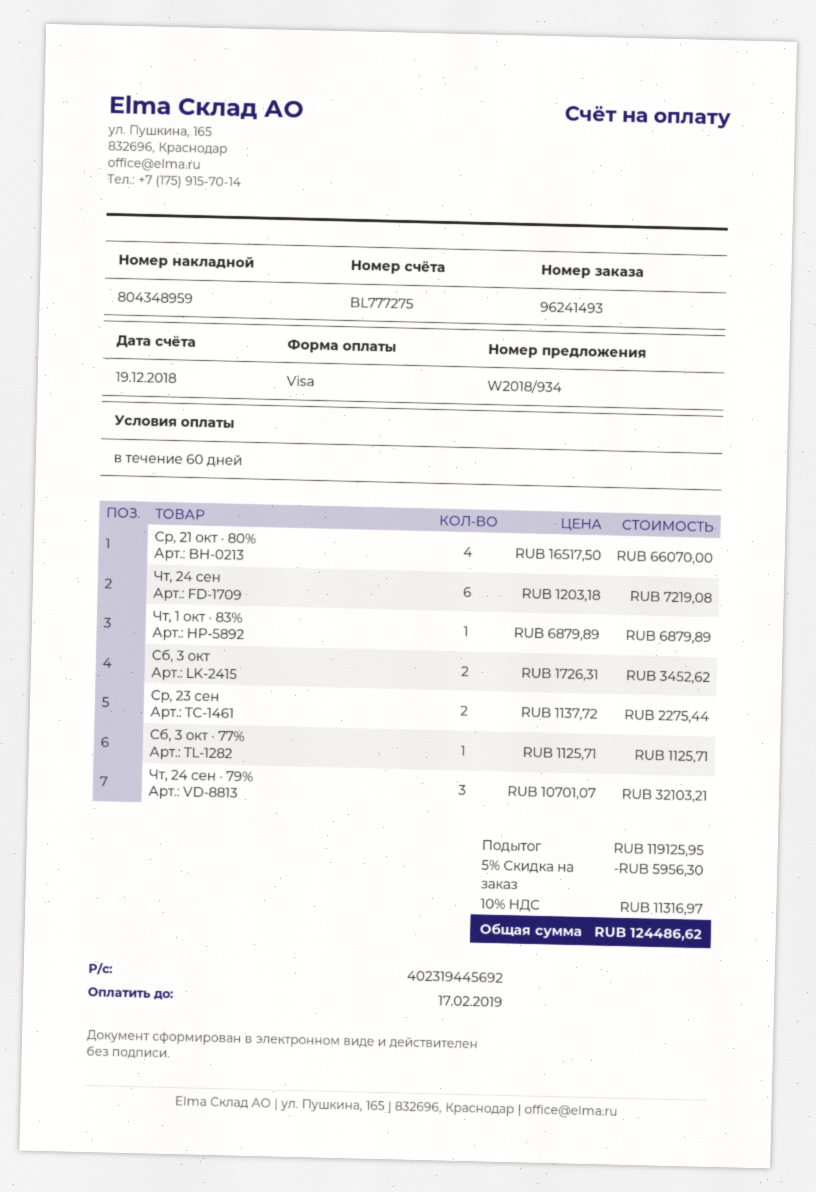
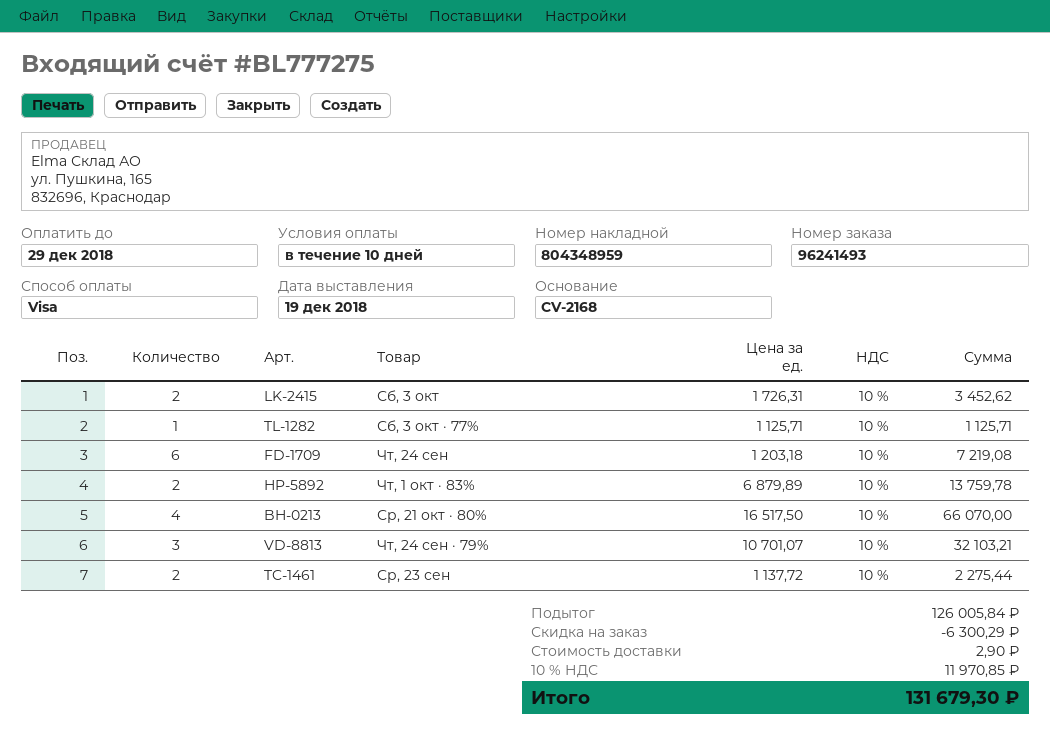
payment terms: 60 days -> 10 days
due date: 2019-02-17 -> 2018-12-29
Чт, 1 окт · 83%: 1 x 6879.89 = 6879.89 -> 2 x 6879.89 = 13759.78
subtotal: 119125.95 -> 126005.84
discount: 5956.30 -> 6300.29
shipping: none -> 2.90
tax: 10% = 11316.97 -> 10% = 11970.85
total: 124486.62 -> 131679.30

